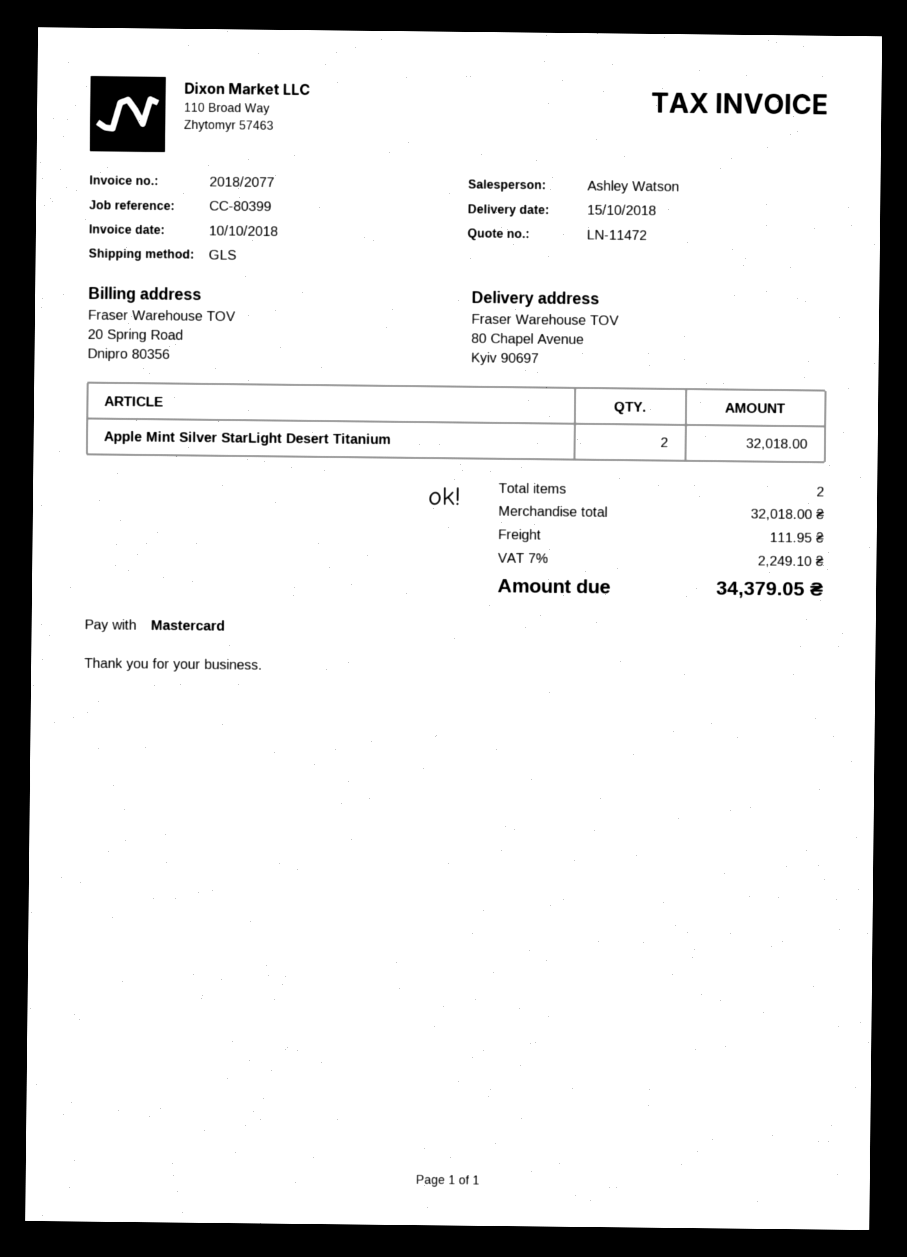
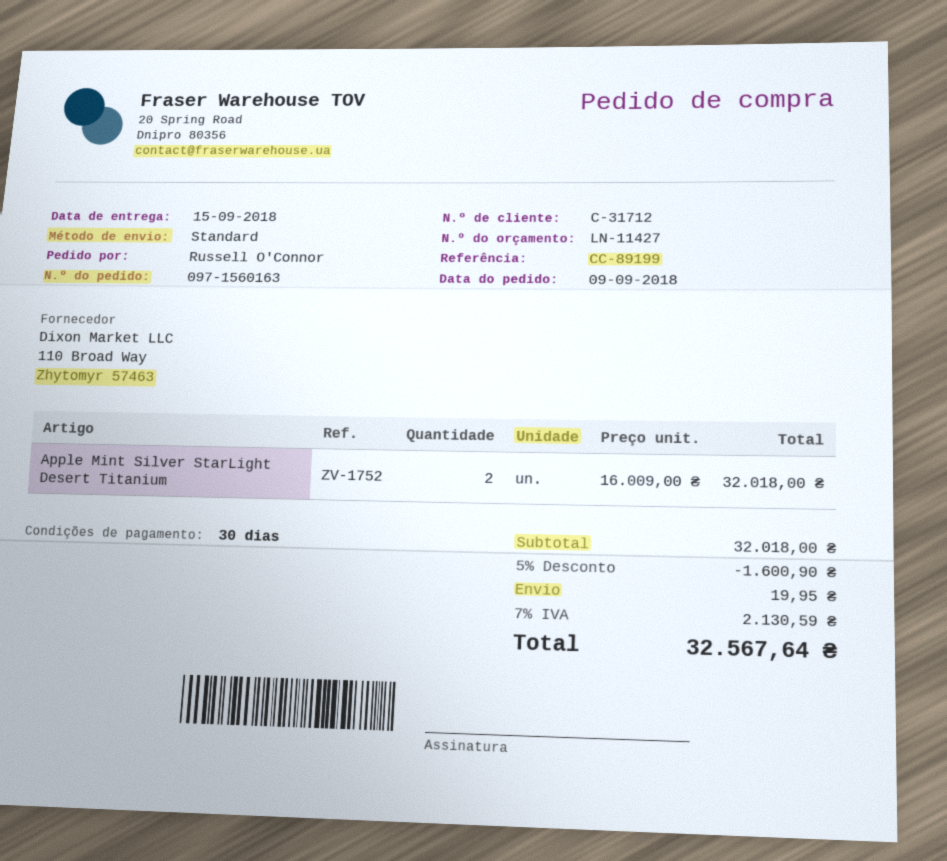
quote number: LN-11472 -> LN-11427
delivery date: 2018-10-15 -> 2018-09-15
reference: CC-80399 -> CC-89199
shipping method: GLS -> standard
discount: none -> 5% = 1600.90
shipping: 111.95 -> 19.95
tax: 7% = 2249.10 -> 7% = 2130.59
total: 34379.05 -> 32567.64

